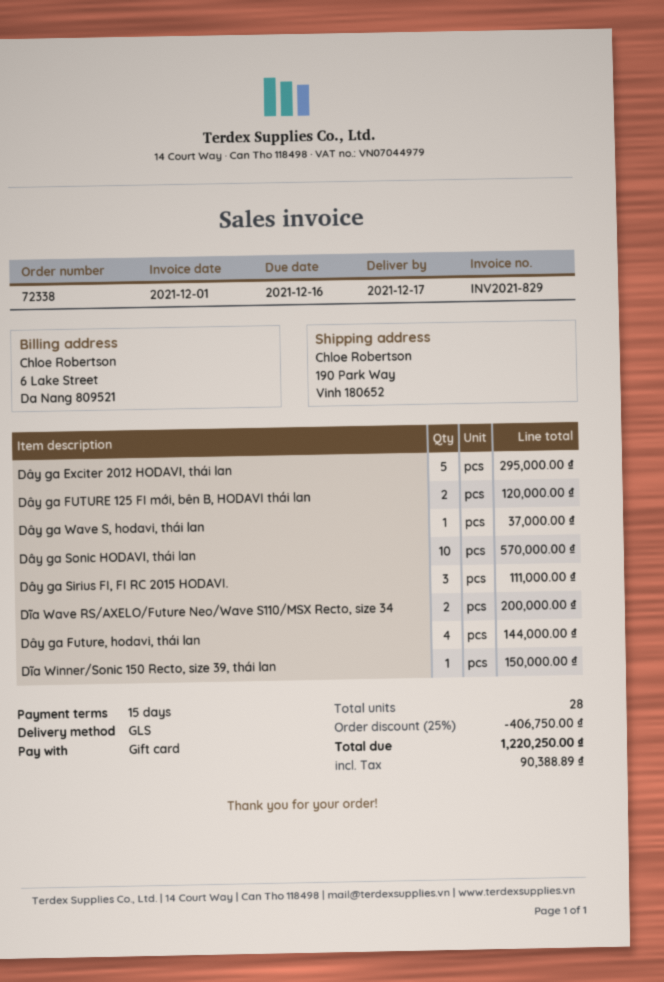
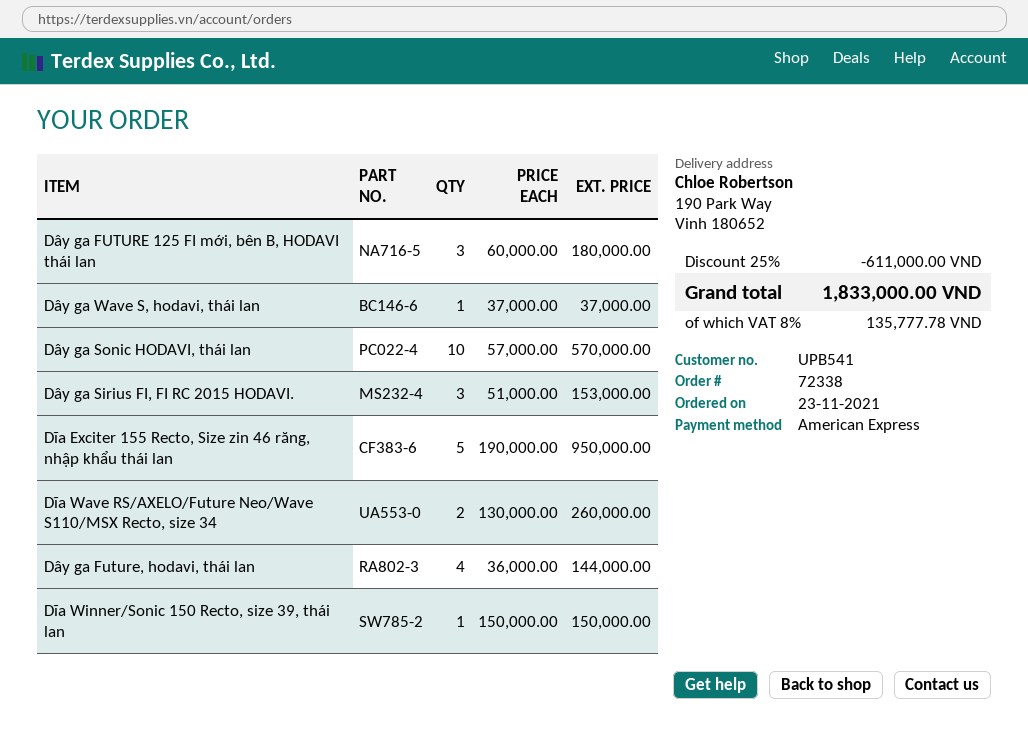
payment method: gift card -> American Express
Dây ga Exciter 2012 HODAVI, thái lan: 5 for 295000.00 -> none
Dây ga FUTURE 125 FI mới, bên B, HODAVI thái lan: 2 for 120000.00 -> 3 for 180000.00
Dây ga Sirius FI, FI RC 2015 HODAVI.: 3 for 111000.00 -> 3 for 153000.00
Dĩa Wave RS/AXELO/Future Neo/Wave S110/MSX Recto, size 34: 2 for 200000.00 -> 2 for 260000.00
Dĩa Exciter 155 Recto, Size zin 46 răng, nhập khẩu thái lan: none -> 5 for 950000.00
discount: 25% = 406750.00 -> 25% = 611000.00
tax: 90388.89 -> 135777.78
total: 1220250.00 -> 1833000.00

